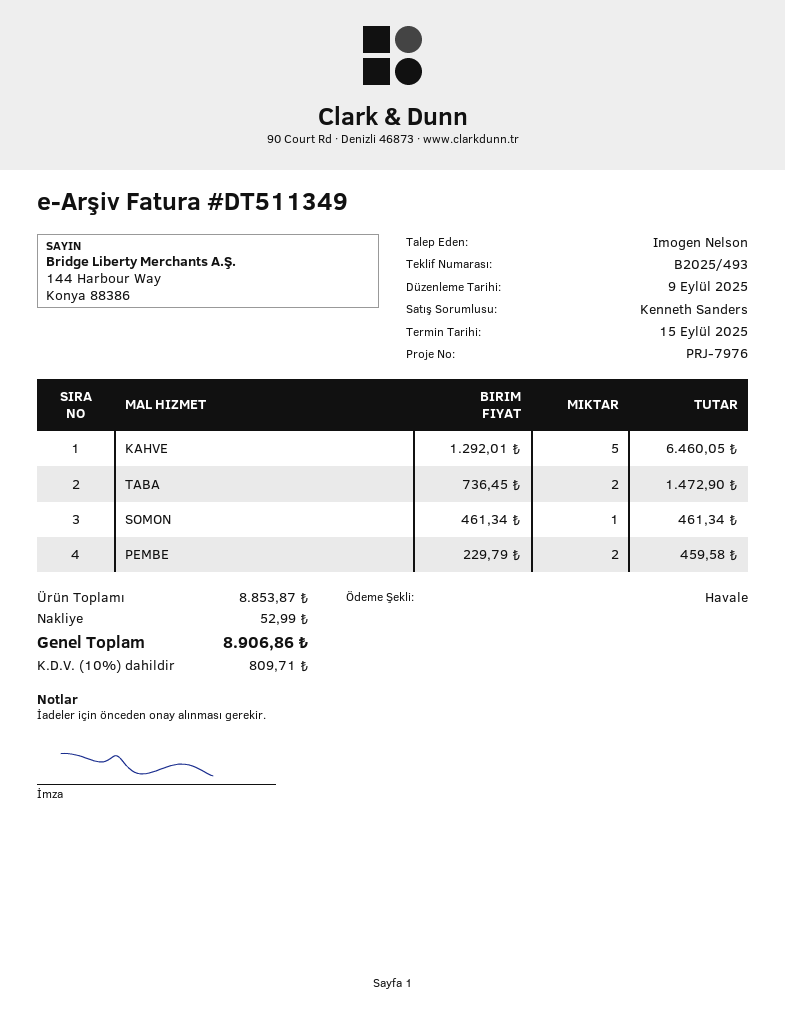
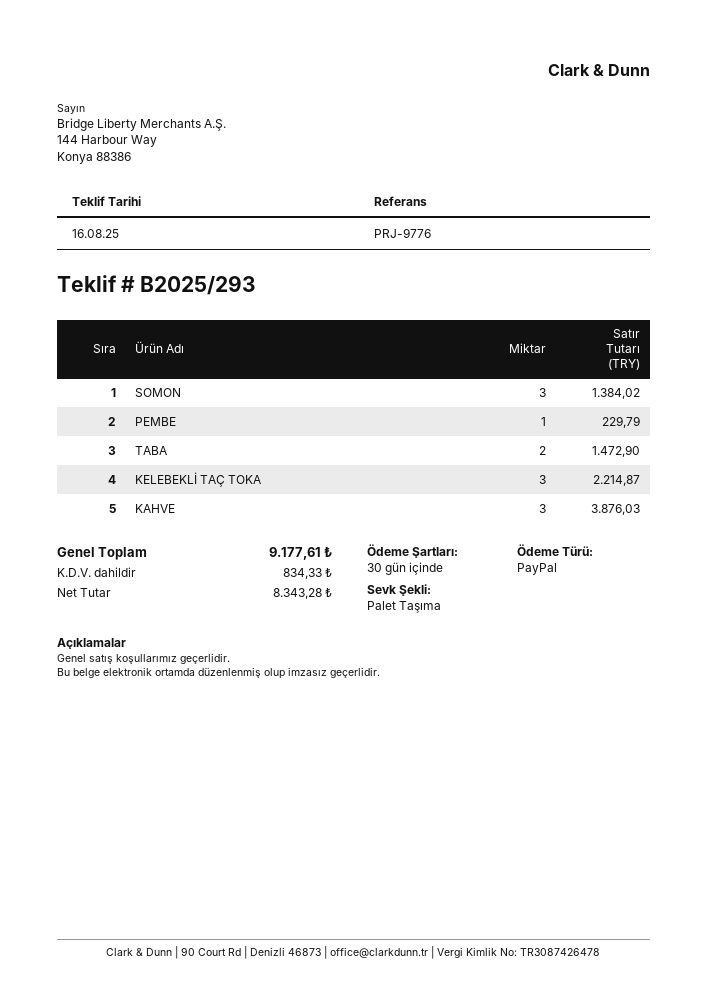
quote number: B2025/493 -> B2025/293
reference: PRJ-7976 -> PRJ-9776
payment method: bank transfer -> PayPal
KAHVE: 5 for 6460.05 -> 3 for 3876.03
SOMON: 1 for 461.34 -> 3 for 1384.02
PEMBE: 2 for 459.58 -> 1 for 229.79
KELEBEKLİ TAÇ TOKA: none -> 3 for 2214.87
shipping: 52.99 -> none
tax: 809.71 -> 834.33
total: 8906.86 -> 9177.61

